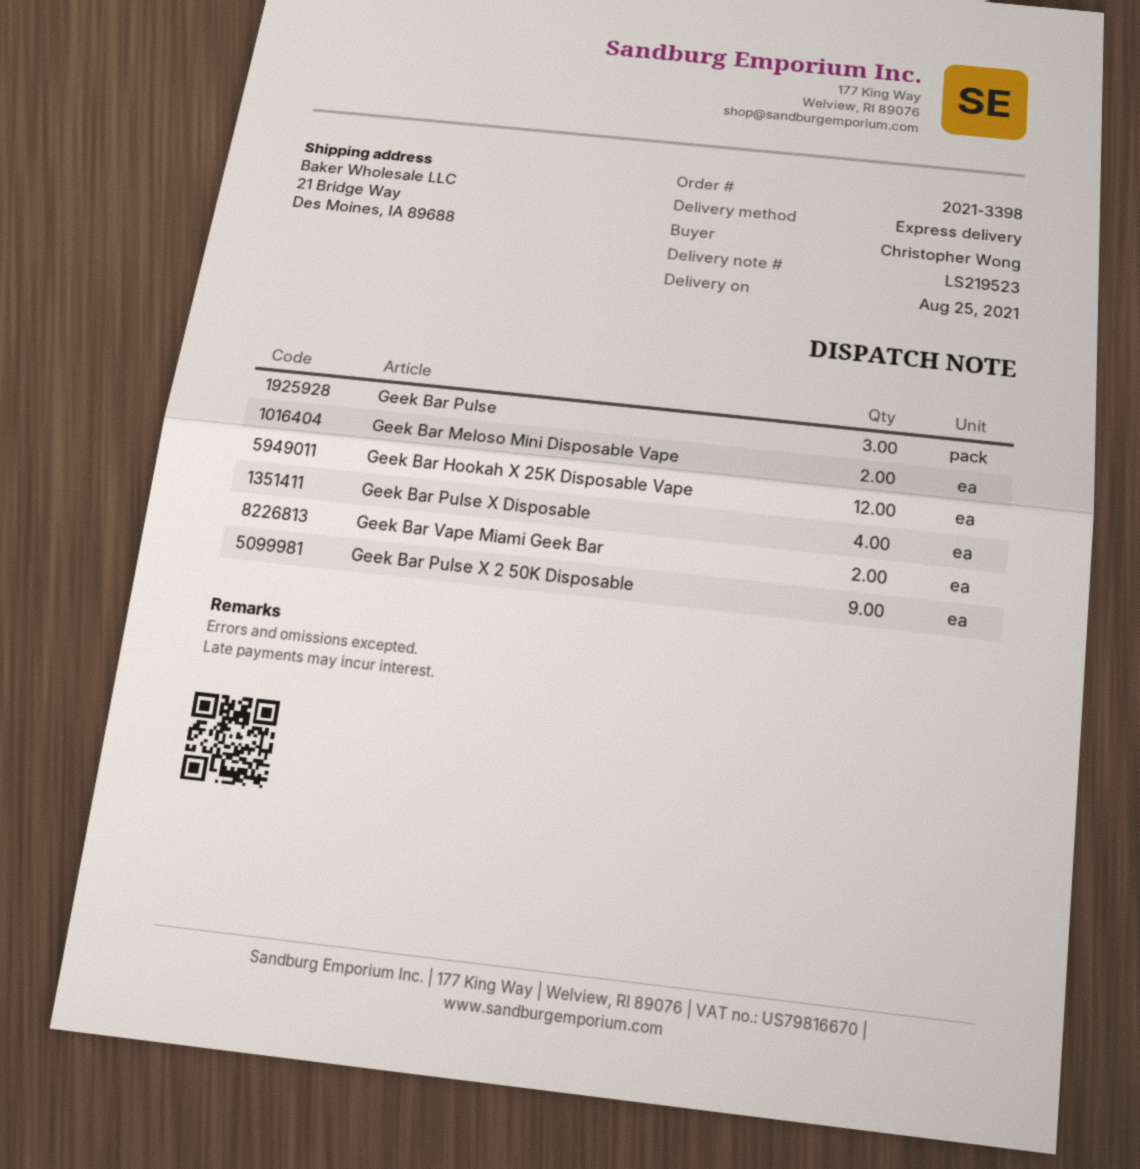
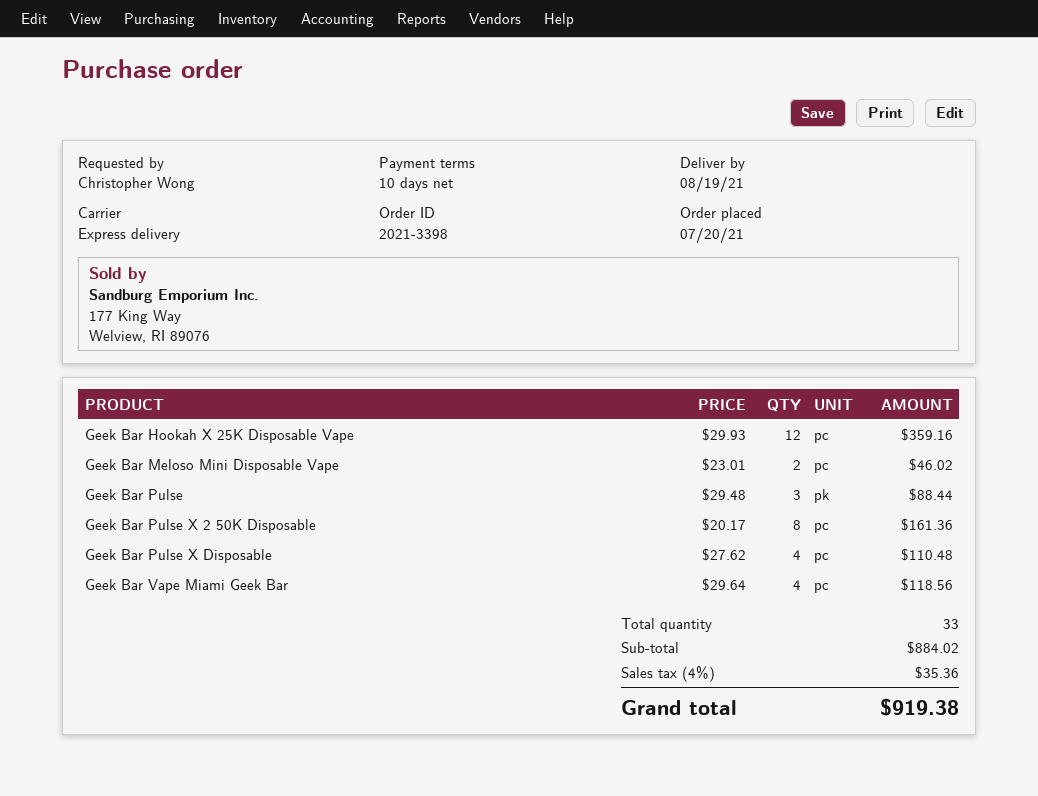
delivery date: 2021-08-25 -> 2021-08-19
Geek Bar Vape Miami Geek Bar: 2 -> 4
Geek Bar Pulse X 2 50K Disposable: 9 -> 8

